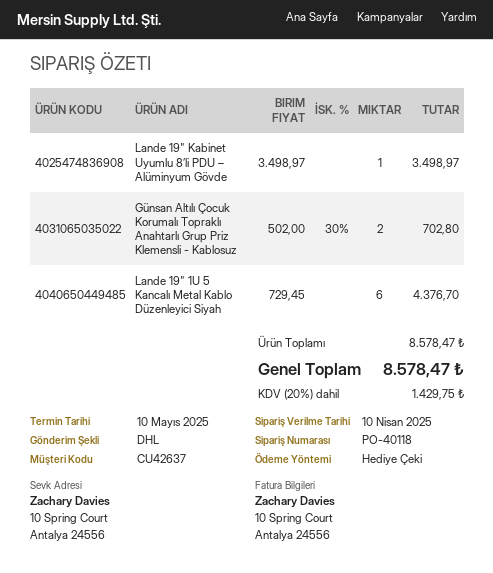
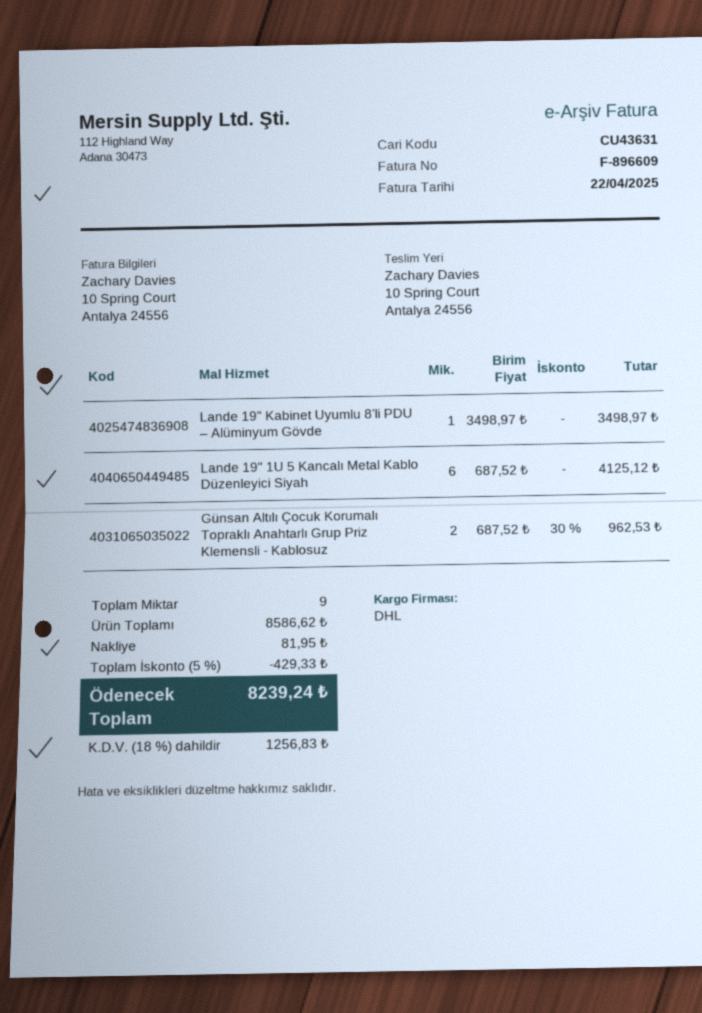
customer number: CU42637 -> CU43631
Günsan Altılı Çocuk Korumalı Topraklı Anahtarlı Grup Priz Klemensli - Kablosuz: 2 x 502.00 - 30% = 702.80 -> 2 x 687.52 - 30% = 962.53
Lande 19" 1U 5 Kancalı Metal Kablo Düzenleyici Siyah: 6 x 729.45 = 4376.70 -> 6 x 687.52 = 4125.12
subtotal: 8578.47 -> 8586.62
discount: none -> 5% = 429.33
shipping: none -> 81.95
tax: 20% = 1429.75 -> 18% = 1256.83
total: 8578.47 -> 8239.24

